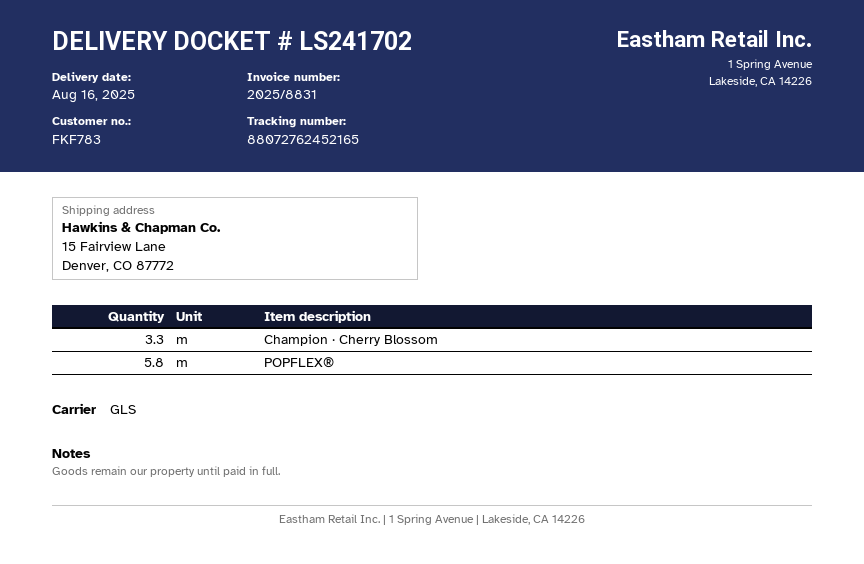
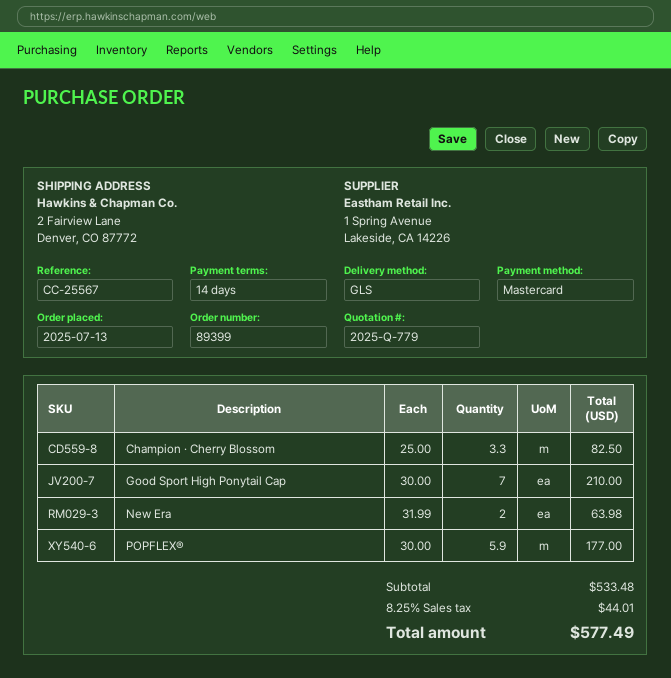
ship to: 15 Fairview Lane, Denver, CO 87772 -> 2 Fairview Lane, Denver, CO 87772
POPFLEX®: 5.8 -> 5.9
Good Sport High Ponytail Cap: none -> 7
New Era: none -> 2

